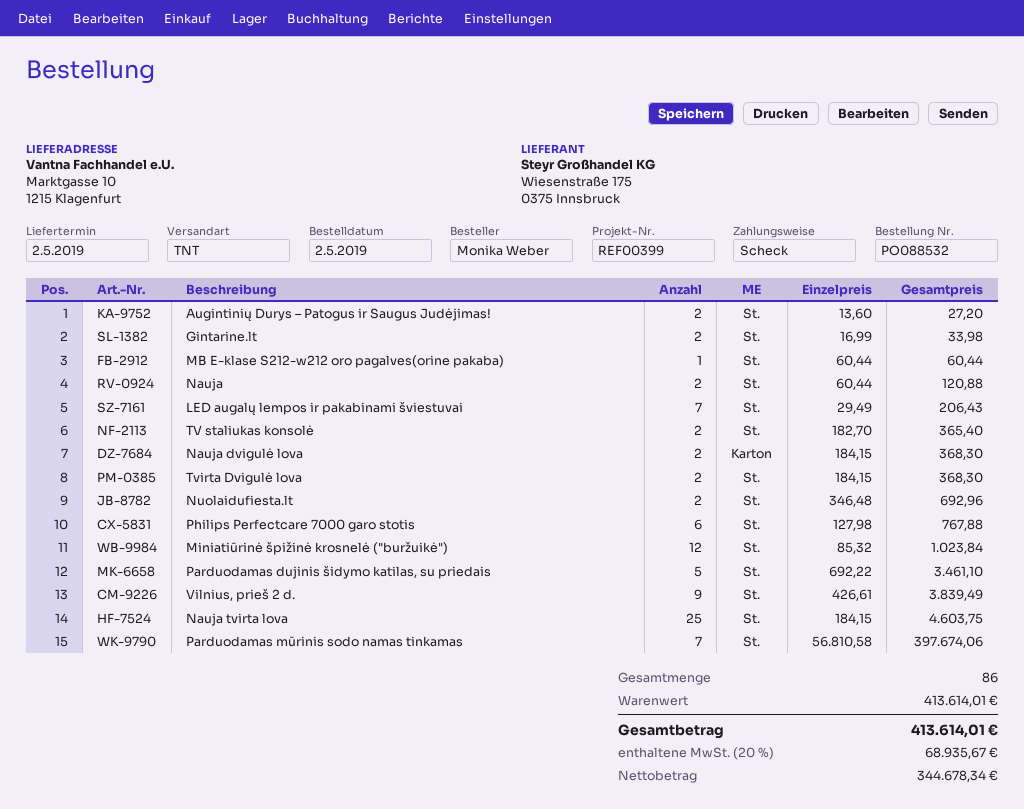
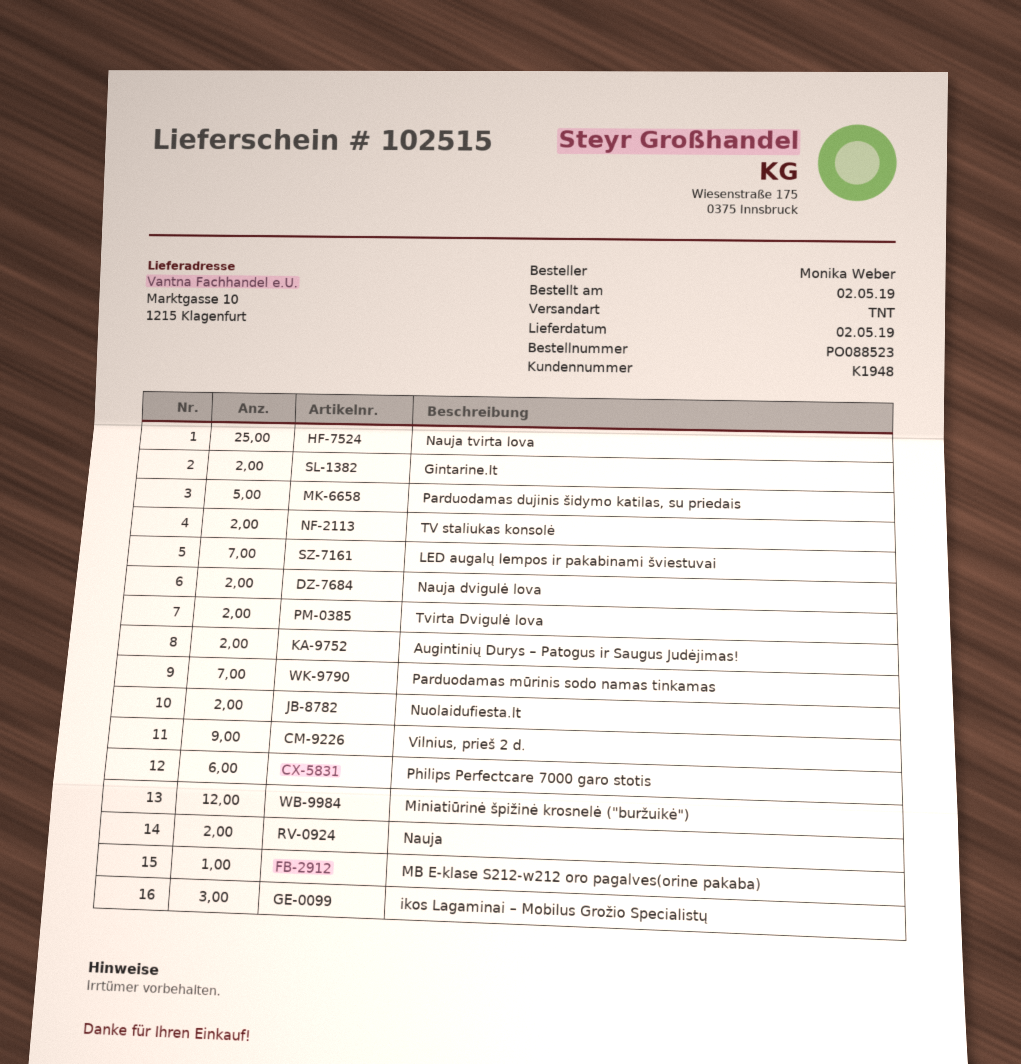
order number: PO088532 -> PO088523
ikos Lagaminai – Mobilus Grožio Specialistų: none -> 3

